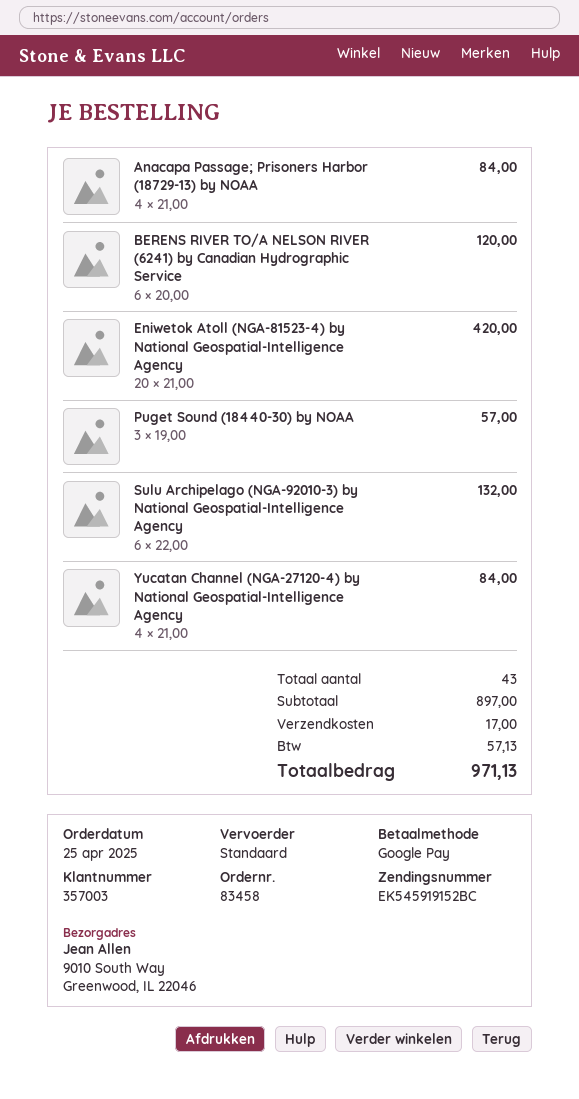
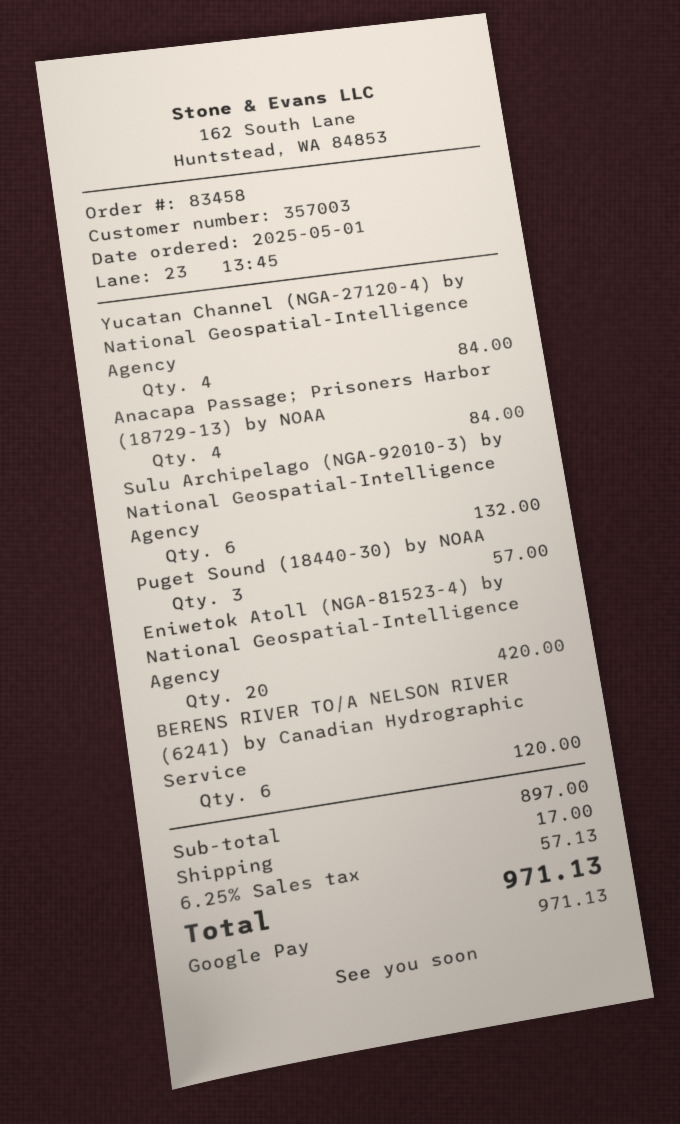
order date: 2025-04-25 -> 2025-05-01

